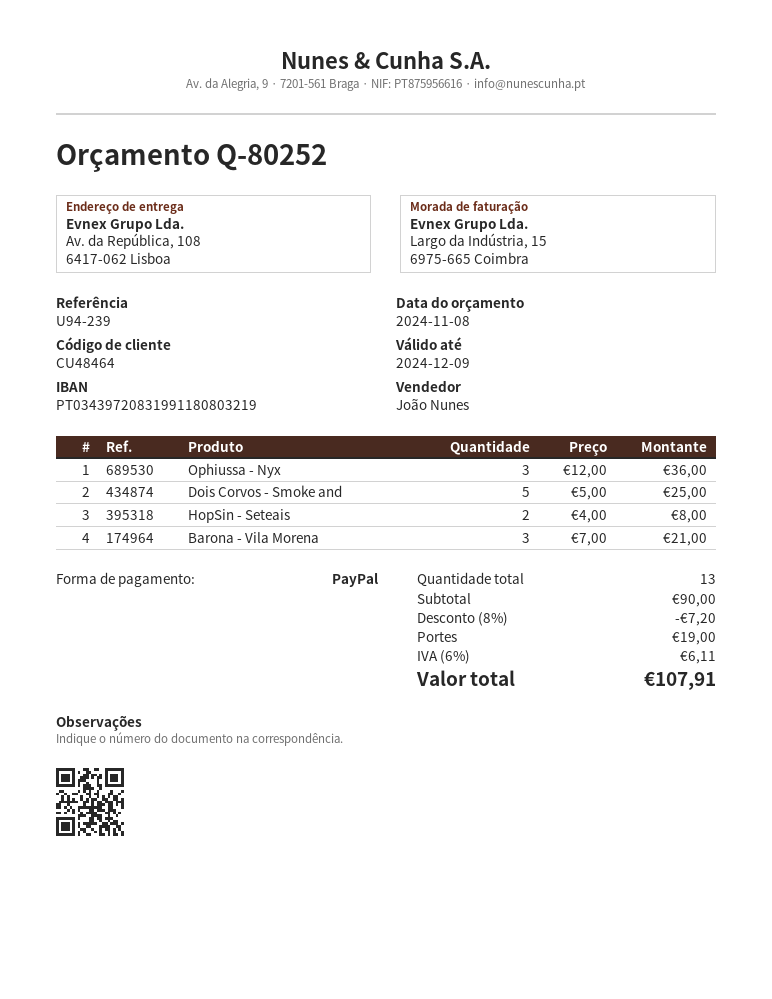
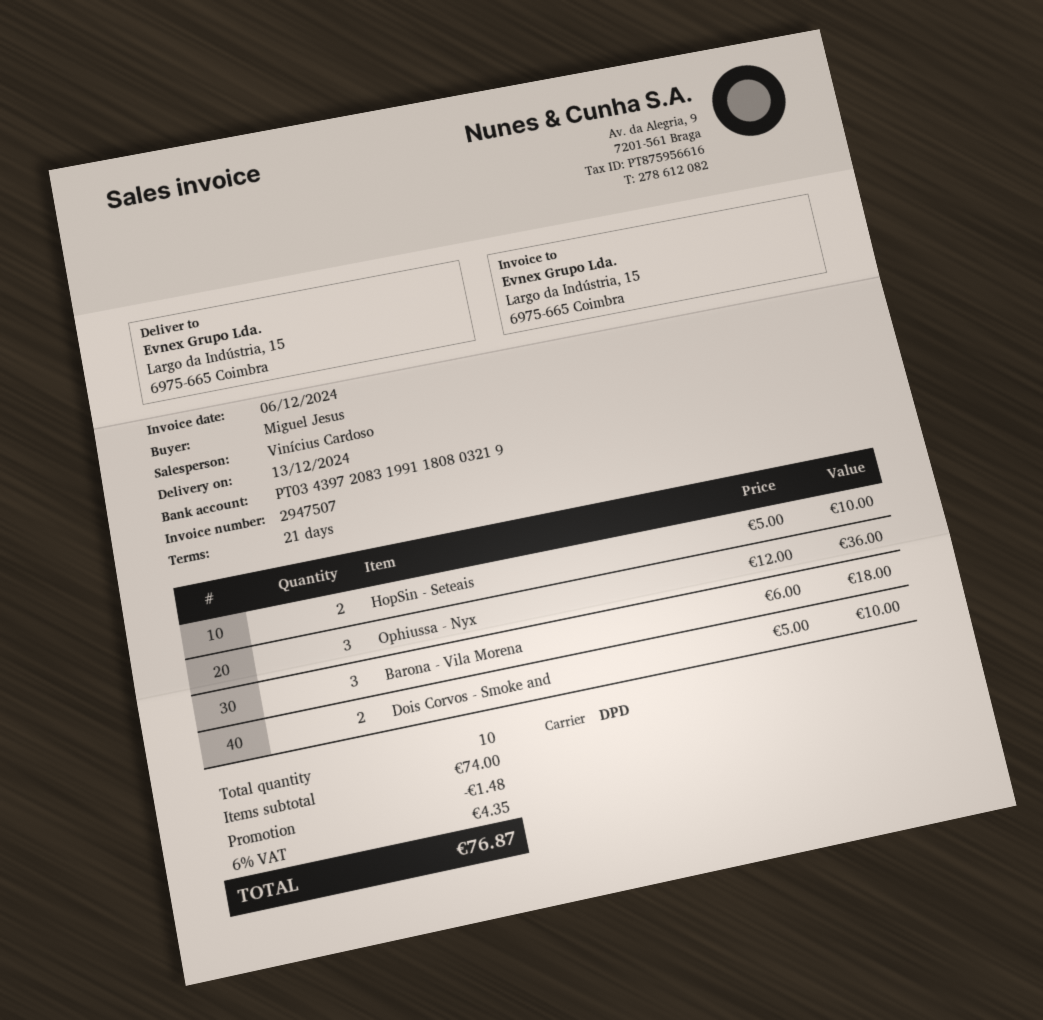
sales rep: João Nunes -> Vinícius Cardoso
ship to: Av. da República, 108, 6417-062 Lisboa -> Largo da Indústria, 15, 6975-665 Coimbra
Dois Corvos - Smoke and: 5 x 5.00 = 25.00 -> 2 x 5.00 = 10.00
HopSin - Seteais: 2 x 4.00 = 8.00 -> 2 x 5.00 = 10.00
Barona - Vila Morena: 3 x 7.00 = 21.00 -> 3 x 6.00 = 18.00
total quantity: 13 -> 10
subtotal: 90.00 -> 74.00
discount: 7.20 -> 1.48
shipping: 19.00 -> none
tax: 6% = 6.11 -> 6% = 4.35
total: 107.91 -> 76.87

